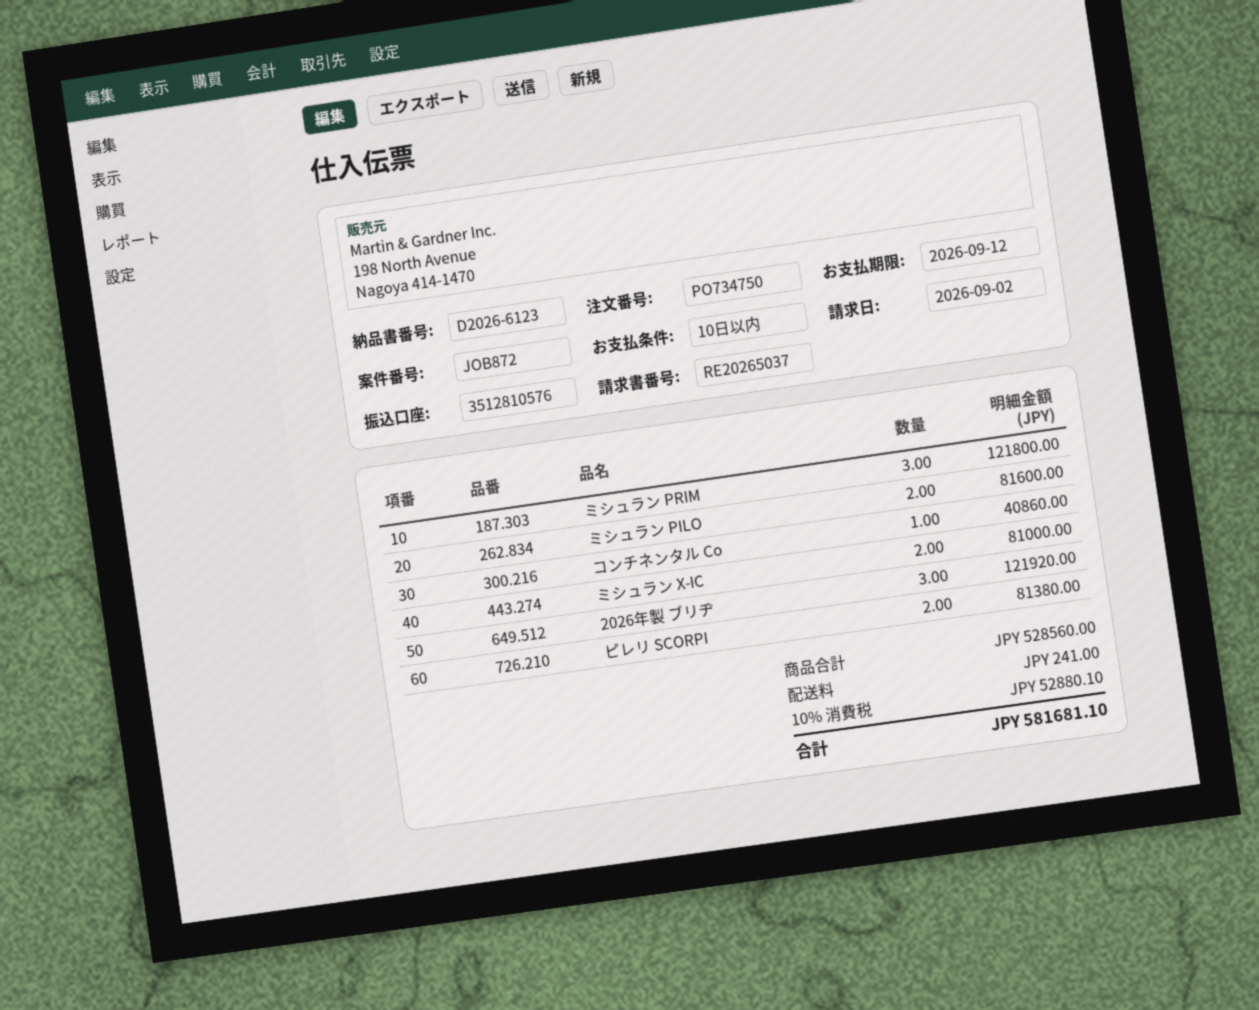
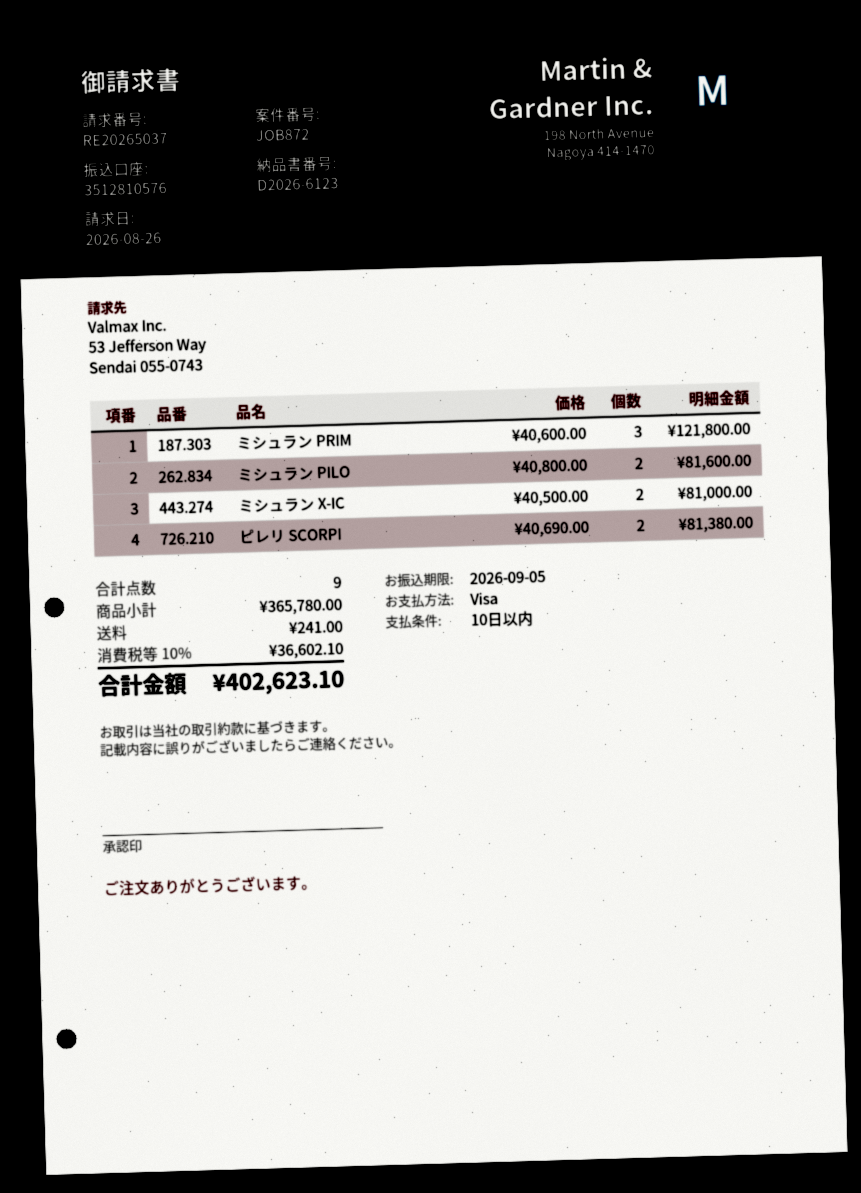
invoice date: 2026-09-02 -> 2026-08-26
due date: 2026-09-12 -> 2026-09-05
コンチネンタル Co: 1 for 40860.00 -> none
2026年製 ブリヂ: 3 for 121920.00 -> none
subtotal: 528560.00 -> 365780.00
tax: 10% = 52880.10 -> 10% = 36602.10
total: 581681.10 -> 402623.10

